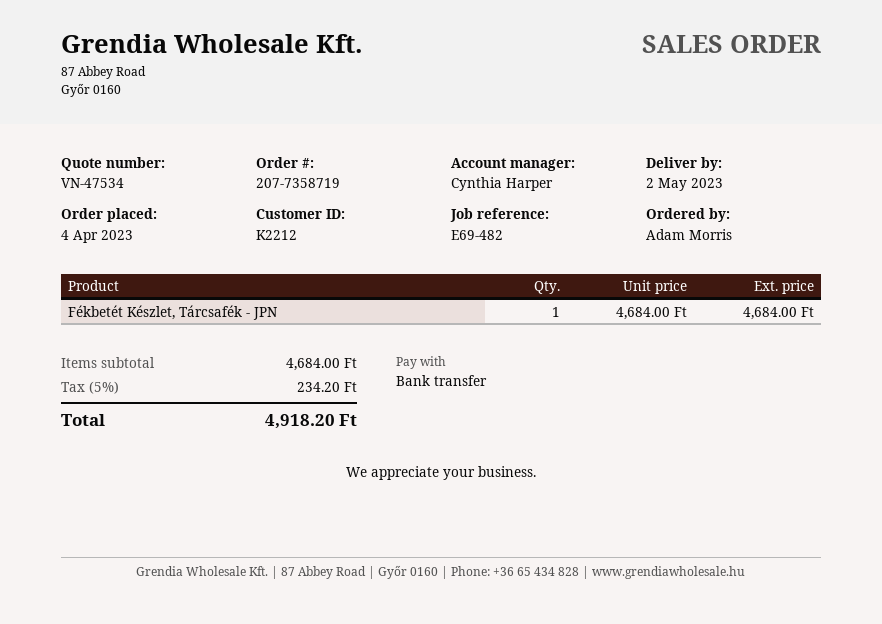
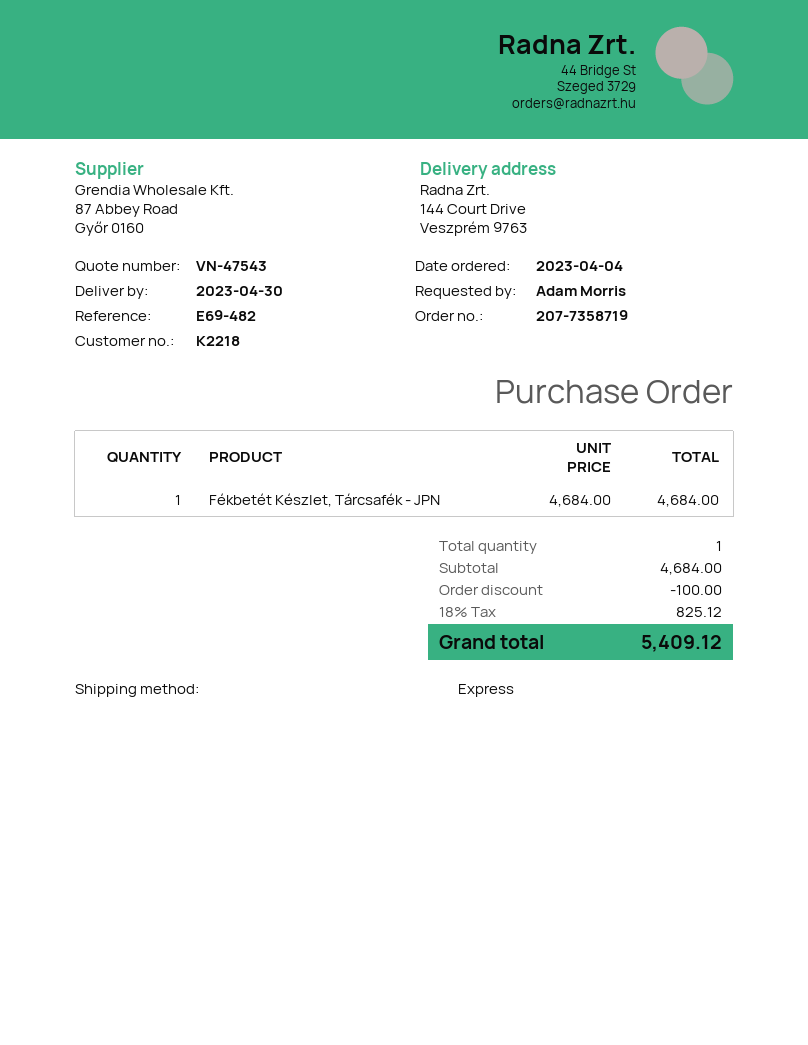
quote number: VN-47534 -> VN-47543
delivery date: 2023-05-02 -> 2023-04-30
customer number: K2212 -> K2218
discount: none -> 100.00
tax: 5% = 234.20 -> 18% = 825.12
total: 4918.20 -> 5409.12

